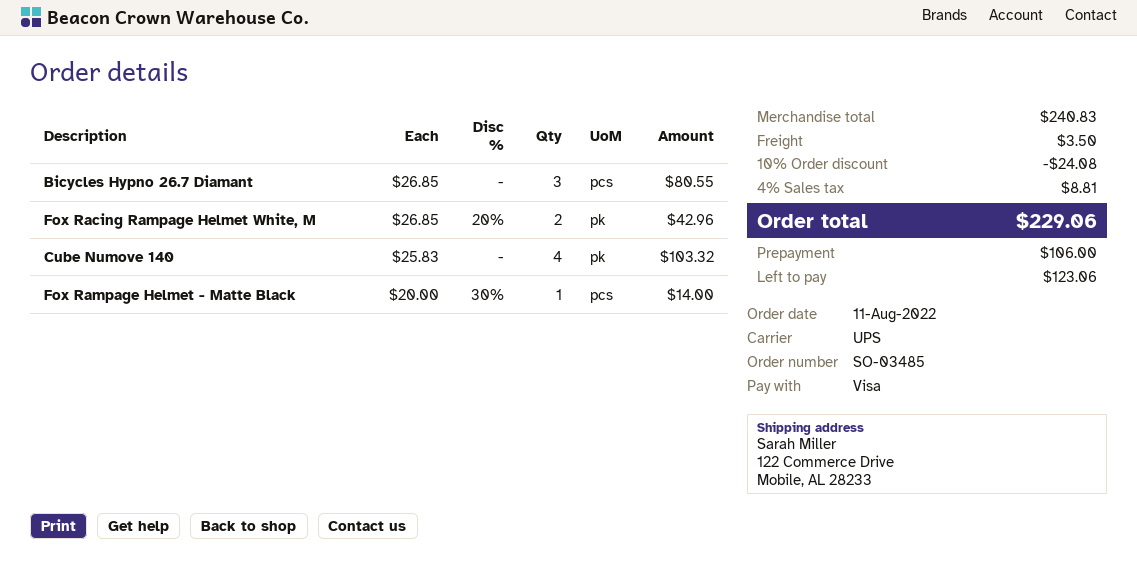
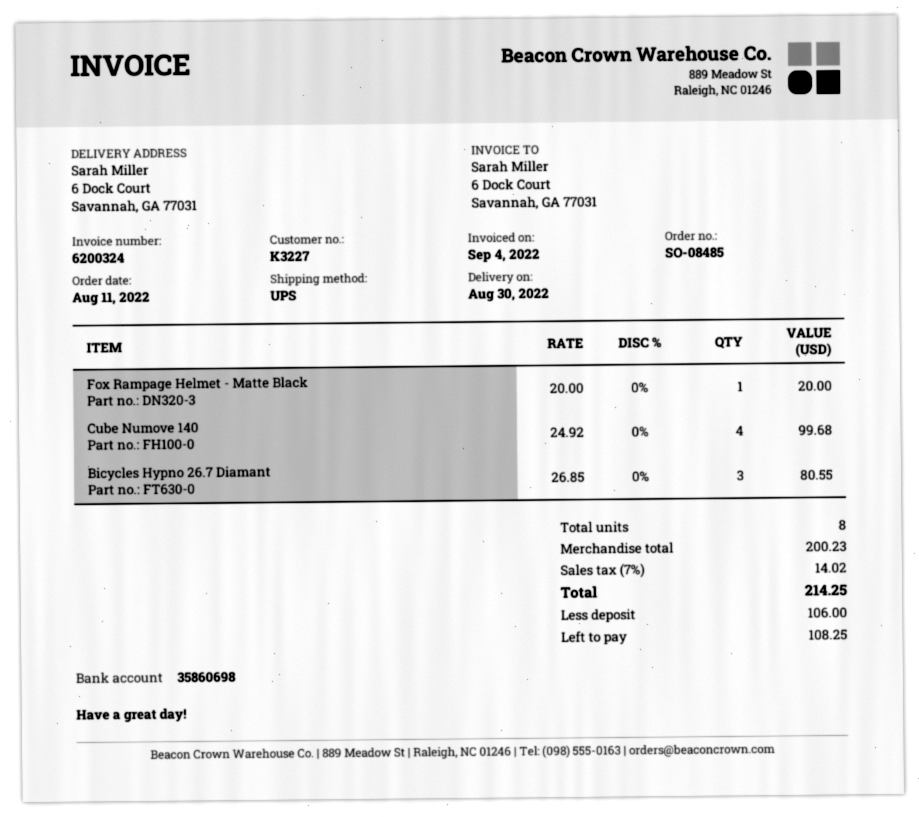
order number: SO-03485 -> SO-08485
ship to: 122 Commerce Drive, Mobile, AL 28233 -> 6 Dock Court, Savannah, GA 77031
Fox Racing Rampage Helmet White, M: 2 x 26.85 - 20% = 42.96 -> none
Cube Numove 140: 4 x 25.83 = 103.32 -> 4 x 24.92 = 99.68
Fox Rampage Helmet - Matte Black: 1 x 20.00 - 30% = 14.00 -> 1 x 20.00 = 20.00
subtotal: 240.83 -> 200.23
discount: 10% = 24.08 -> none
shipping: 3.50 -> none
tax: 4% = 8.81 -> 7% = 14.02
total: 229.06 -> 214.25
balance: 123.06 -> 108.25

